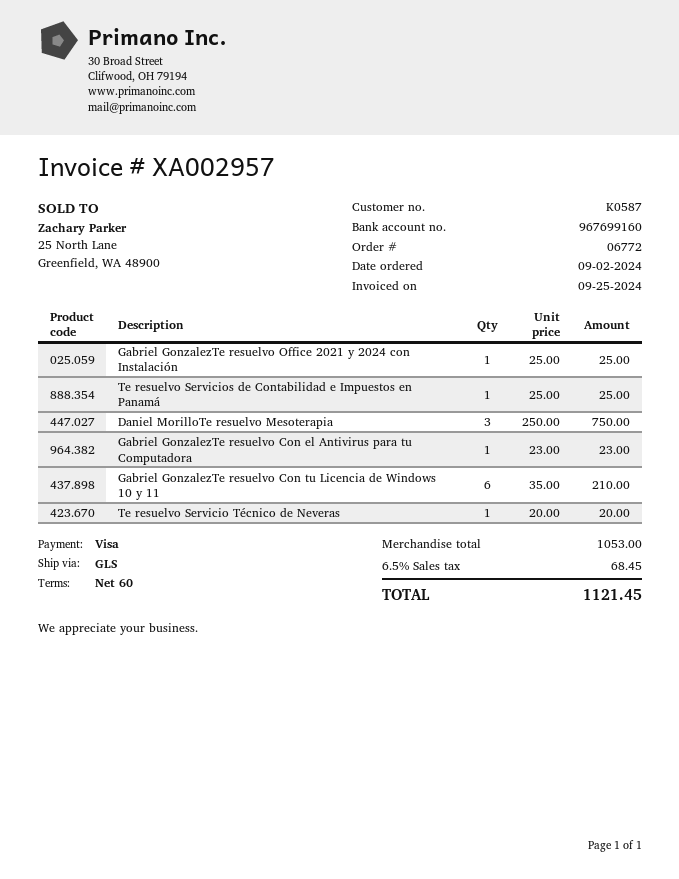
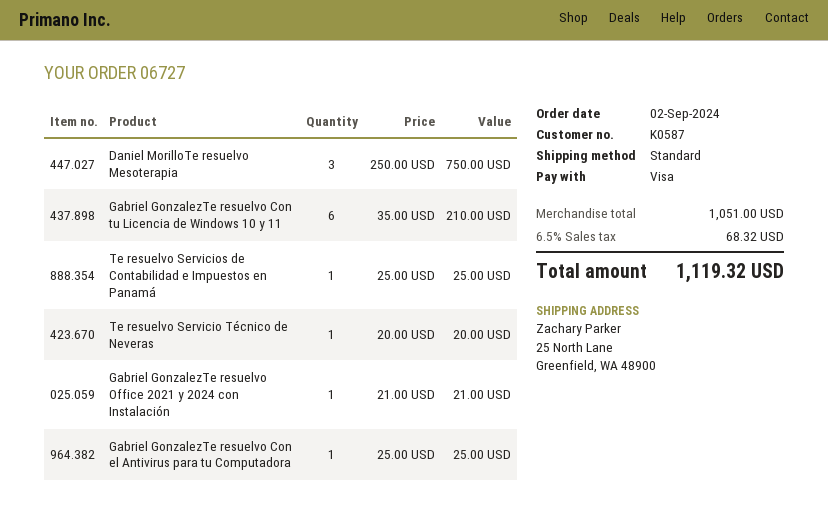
order number: 06772 -> 06727
shipping method: GLS -> standard
Gabriel GonzalezTe resuelvo Office 2021 y 2024 con Instalación: 1 x 25.00 = 25.00 -> 1 x 21.00 = 21.00
Gabriel GonzalezTe resuelvo Con el Antivirus para tu Computadora: 1 x 23.00 = 23.00 -> 1 x 25.00 = 25.00
subtotal: 1053.00 -> 1051.00
tax: 6.5% = 68.45 -> 6.5% = 68.32
total: 1121.45 -> 1119.32

